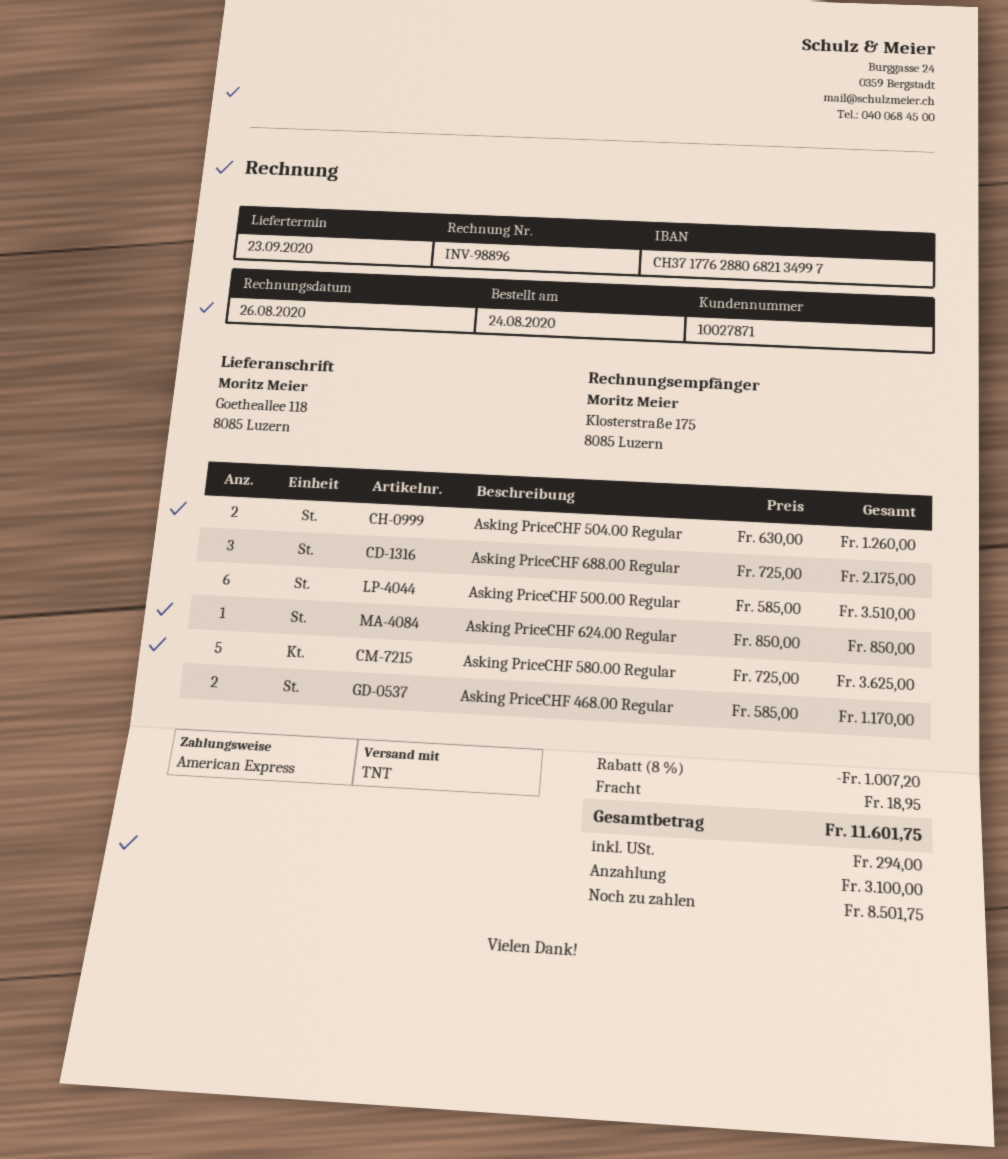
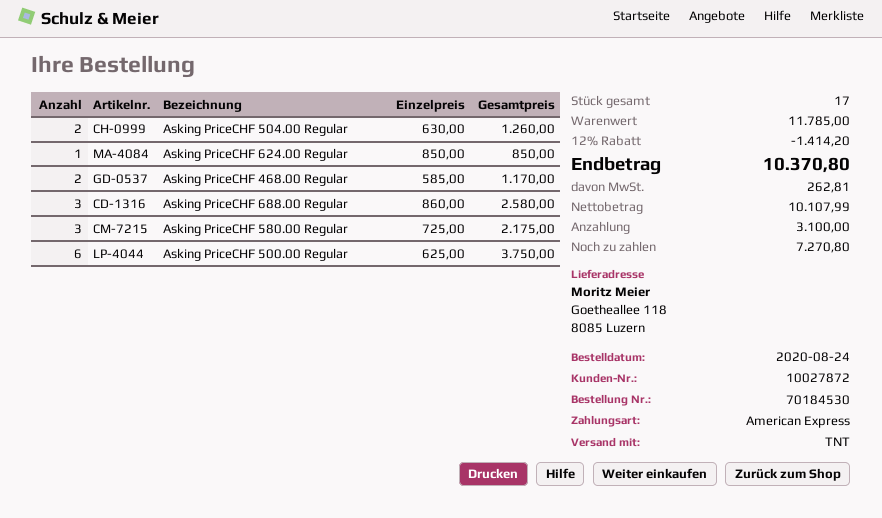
customer number: 10027871 -> 10027872
Asking PriceCHF 688.00 Regular: 3 x 725.00 = 2175.00 -> 3 x 860.00 = 2580.00
Asking PriceCHF 500.00 Regular: 6 x 585.00 = 3510.00 -> 6 x 625.00 = 3750.00
Asking PriceCHF 580.00 Regular: 5 x 725.00 = 3625.00 -> 3 x 725.00 = 2175.00
discount: 8% = 1007.20 -> 12% = 1414.20
shipping: 18.95 -> none
tax: 294.00 -> 262.81
total: 11601.75 -> 10370.80
balance: 8501.75 -> 7270.80

